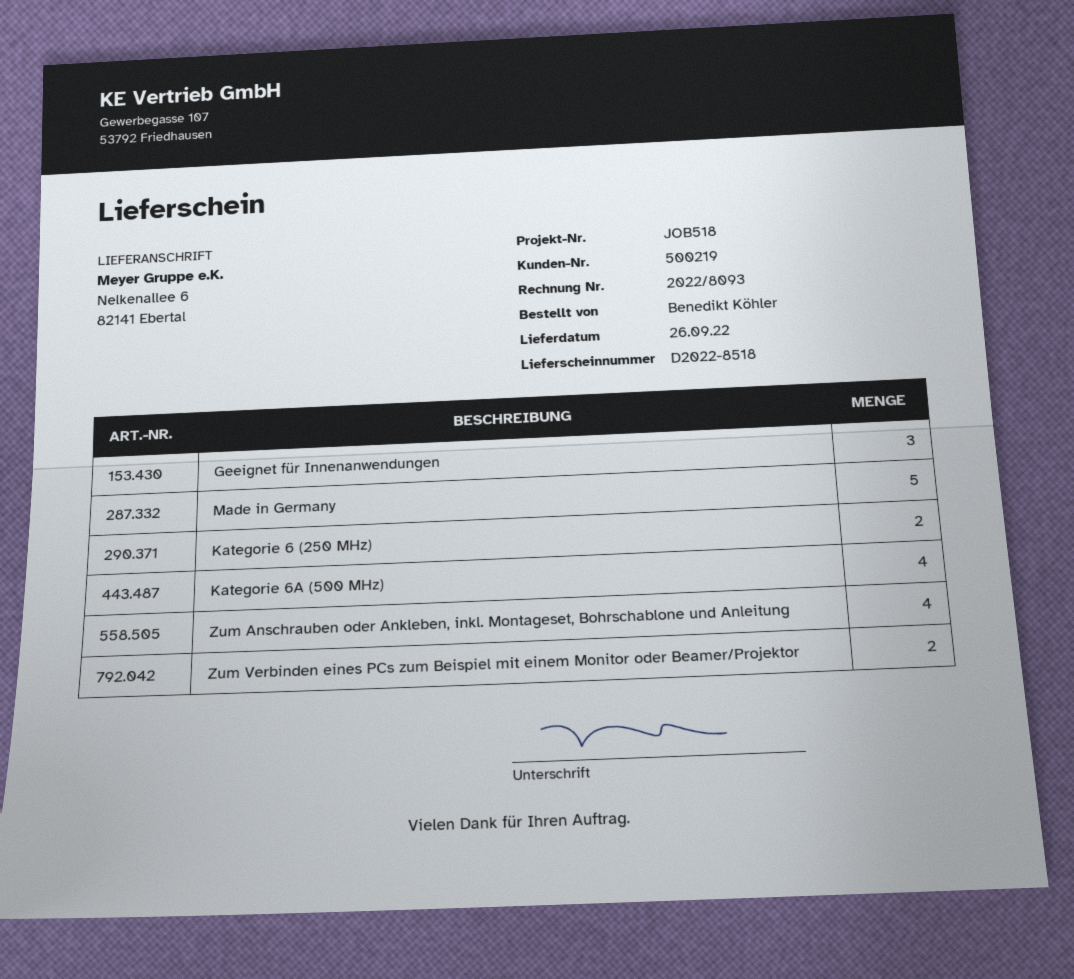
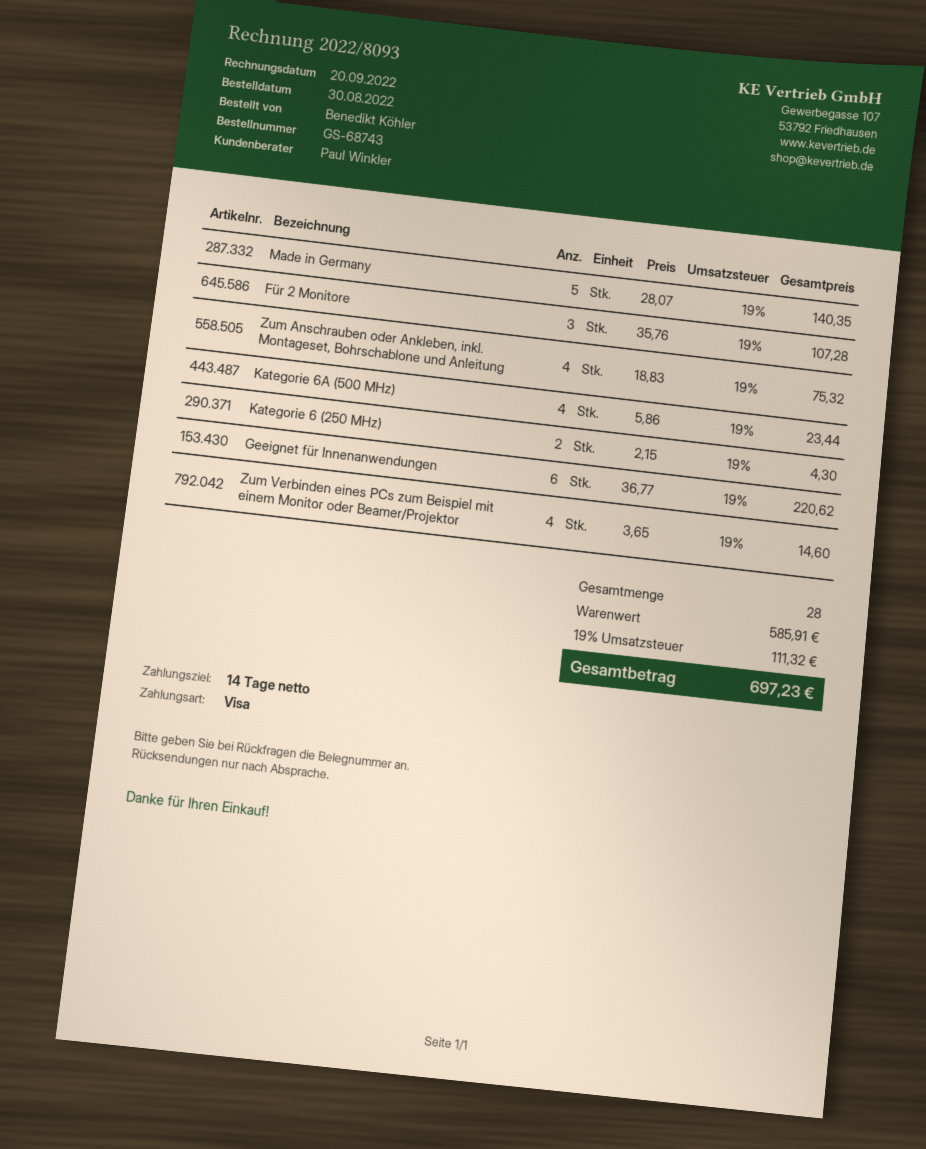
Geeignet für Innenanwendungen: 3 -> 6
Zum Verbinden eines PCs zum Beispiel mit einem Monitor oder Beamer/Projektor: 2 -> 4
Für 2 Monitore: none -> 3

